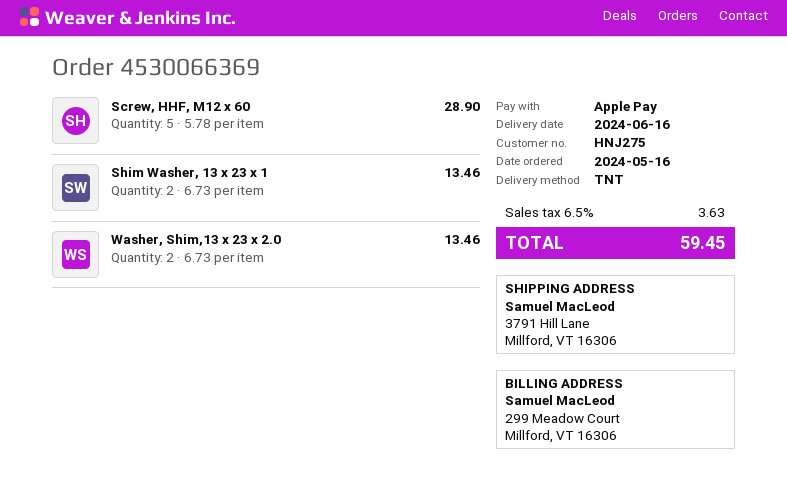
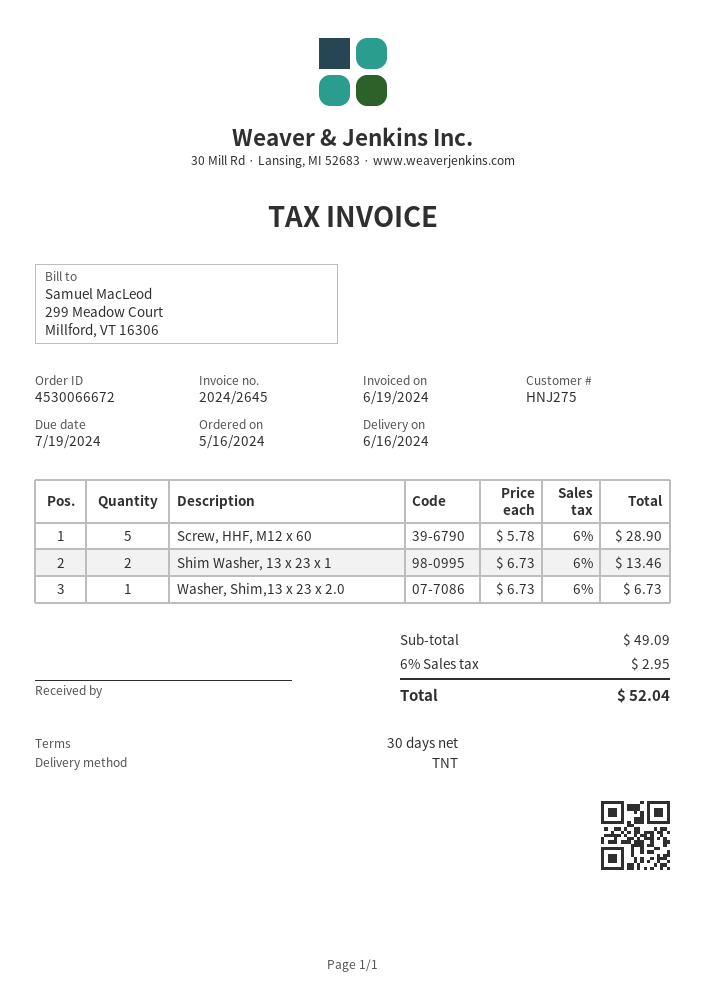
order number: 4530066369 -> 4530066672
Washer, Shim,13 x 23 x 2.0: 2 x 6.73 = 13.46 -> 1 x 6.73 = 6.73
tax: 6.5% = 3.63 -> 6% = 2.95
total: 59.45 -> 52.04

